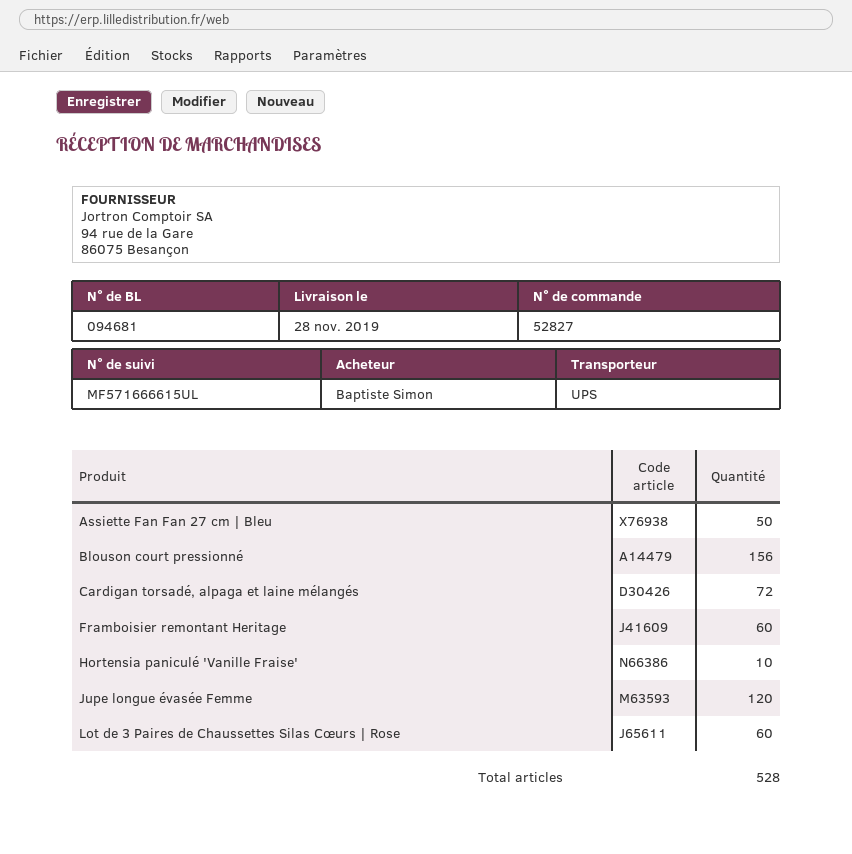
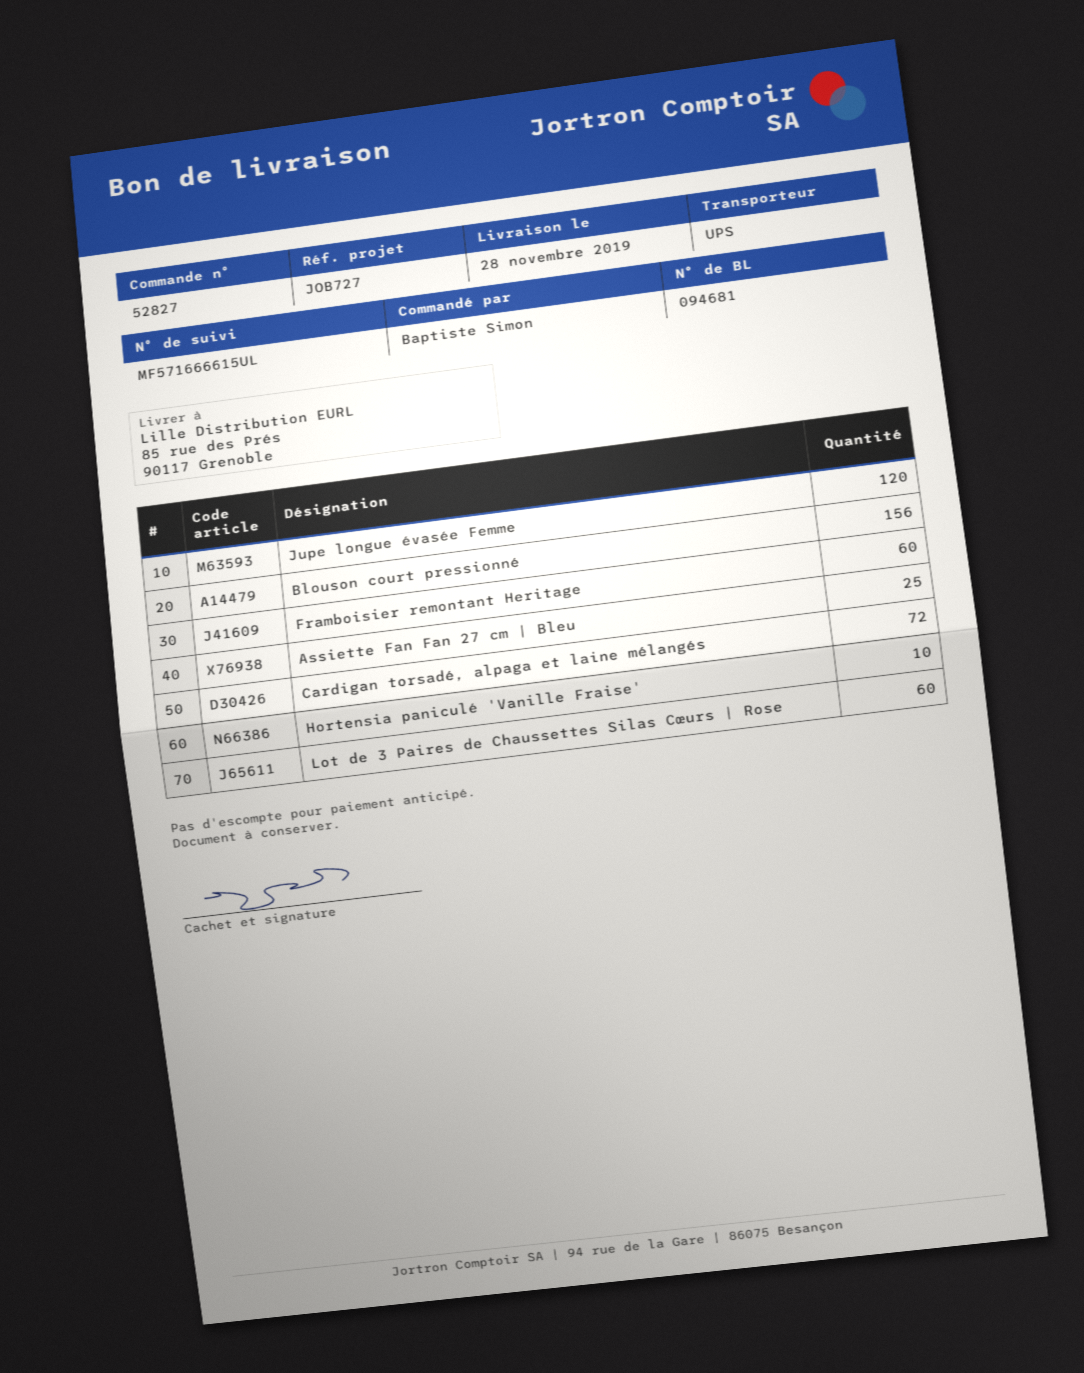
Assiette Fan Fan 27 cm | Bleu: 50 -> 25

